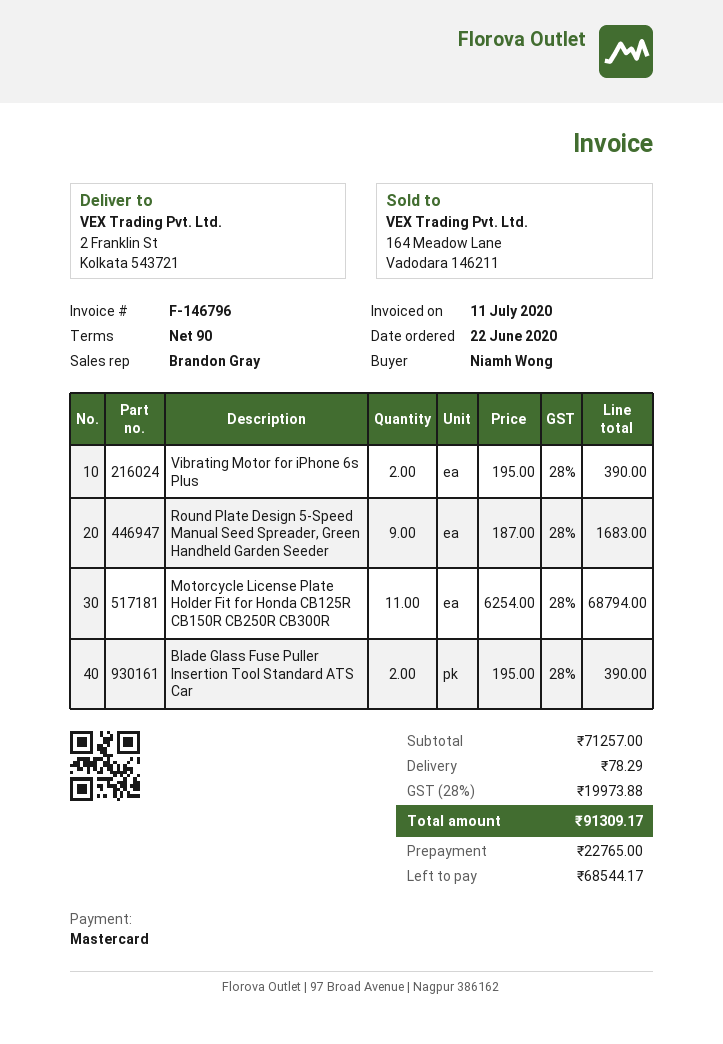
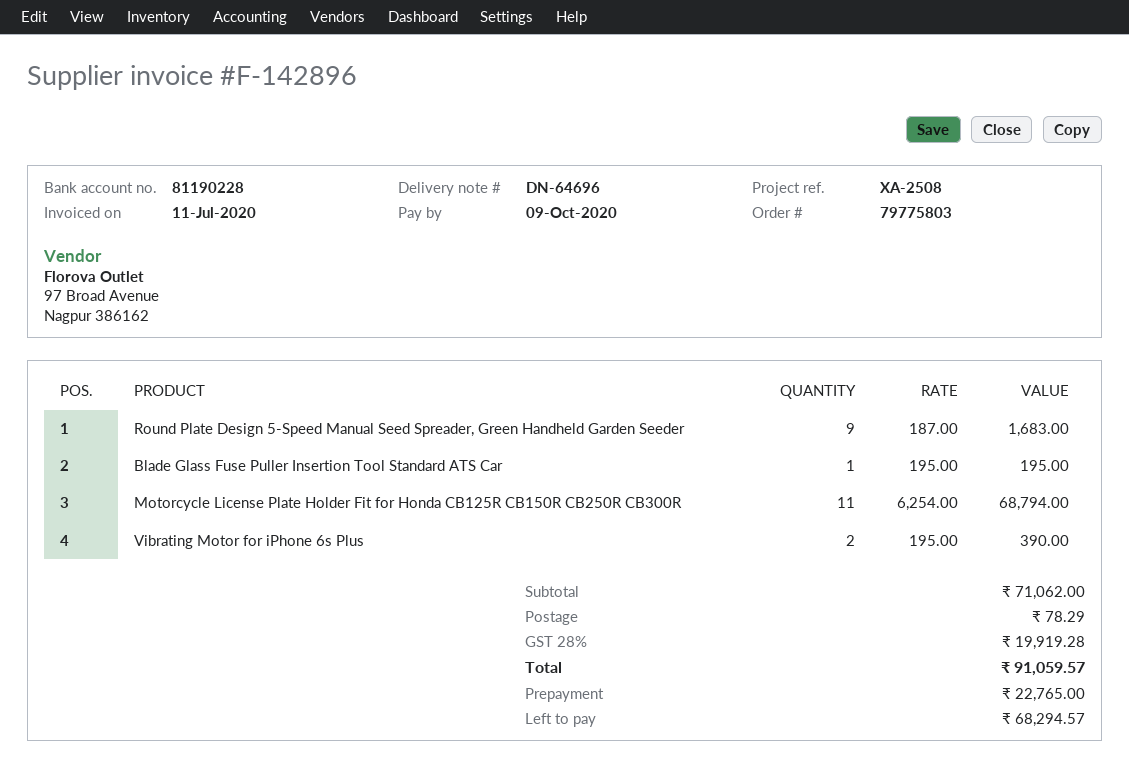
invoice number: F-146796 -> F-142896
Blade Glass Fuse Puller Insertion Tool Standard ATS Car: 2 x 195.00 = 390.00 -> 1 x 195.00 = 195.00
subtotal: 71257.00 -> 71062.00
tax: 28% = 19973.88 -> 28% = 19919.28
total: 91309.17 -> 91059.57
balance: 68544.17 -> 68294.57

